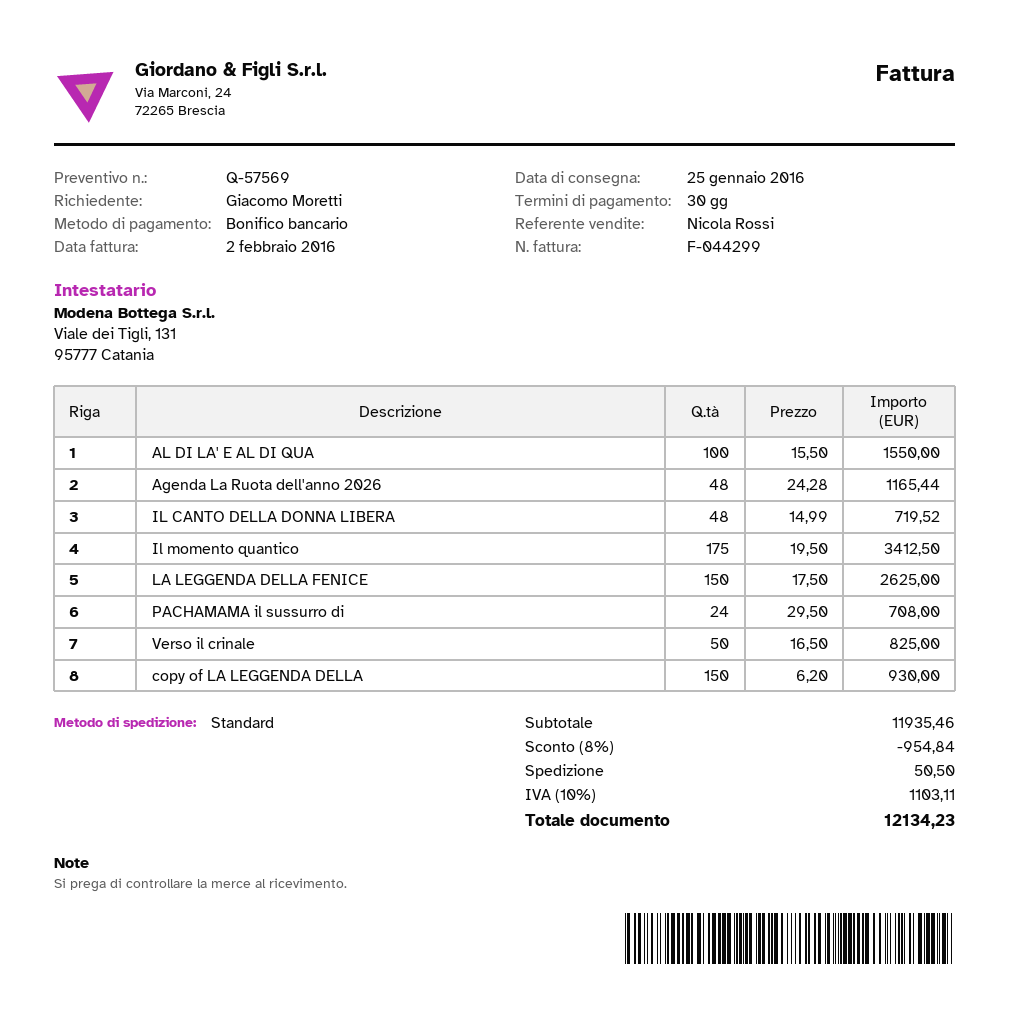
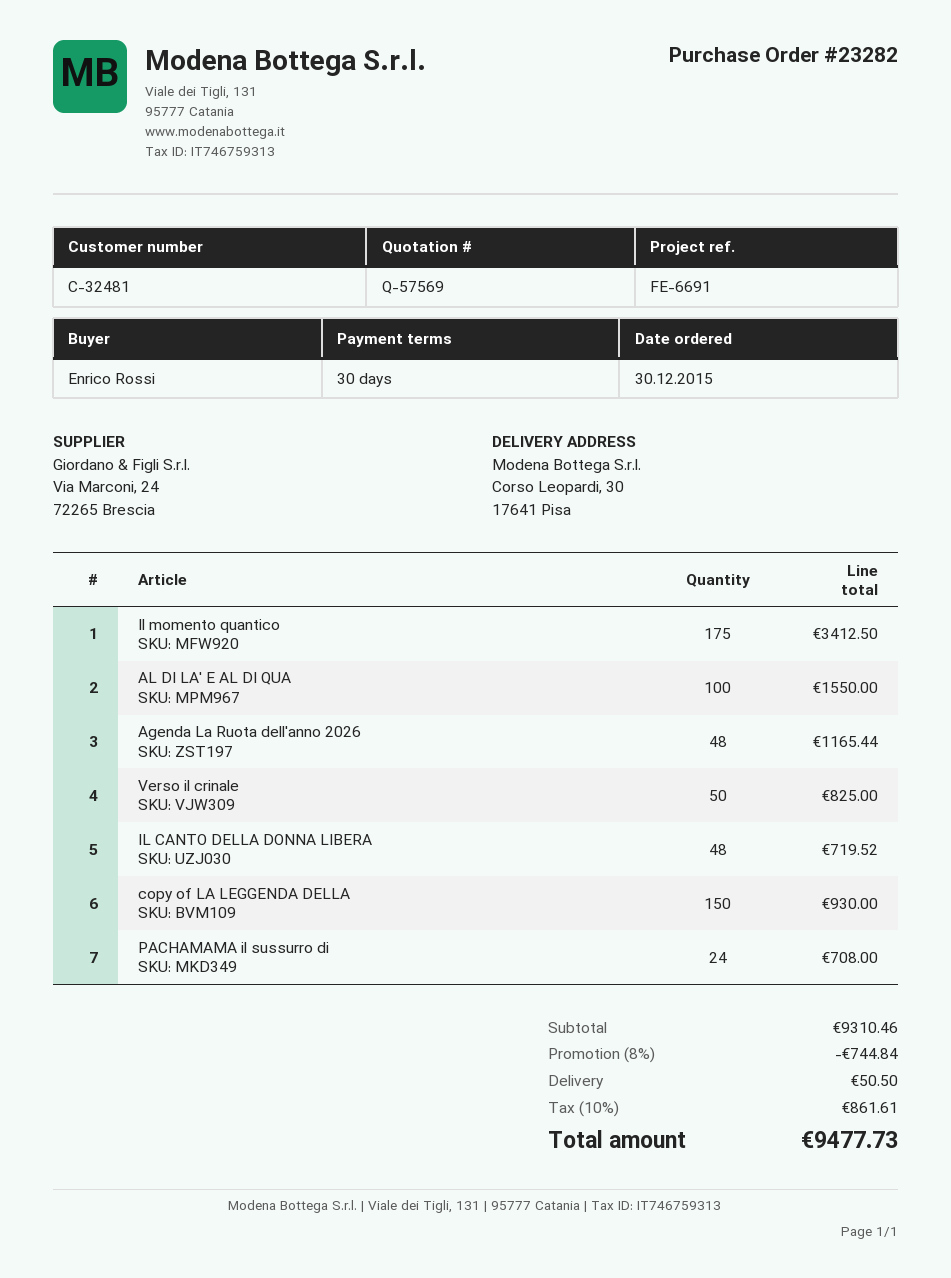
ordered by: Giacomo Moretti -> Enrico Rossi
LA LEGGENDA DELLA FENICE: 150 for 2625.00 -> none
subtotal: 11935.46 -> 9310.46
discount: 8% = 954.84 -> 8% = 744.84
tax: 10% = 1103.11 -> 10% = 861.61
total: 12134.23 -> 9477.73

